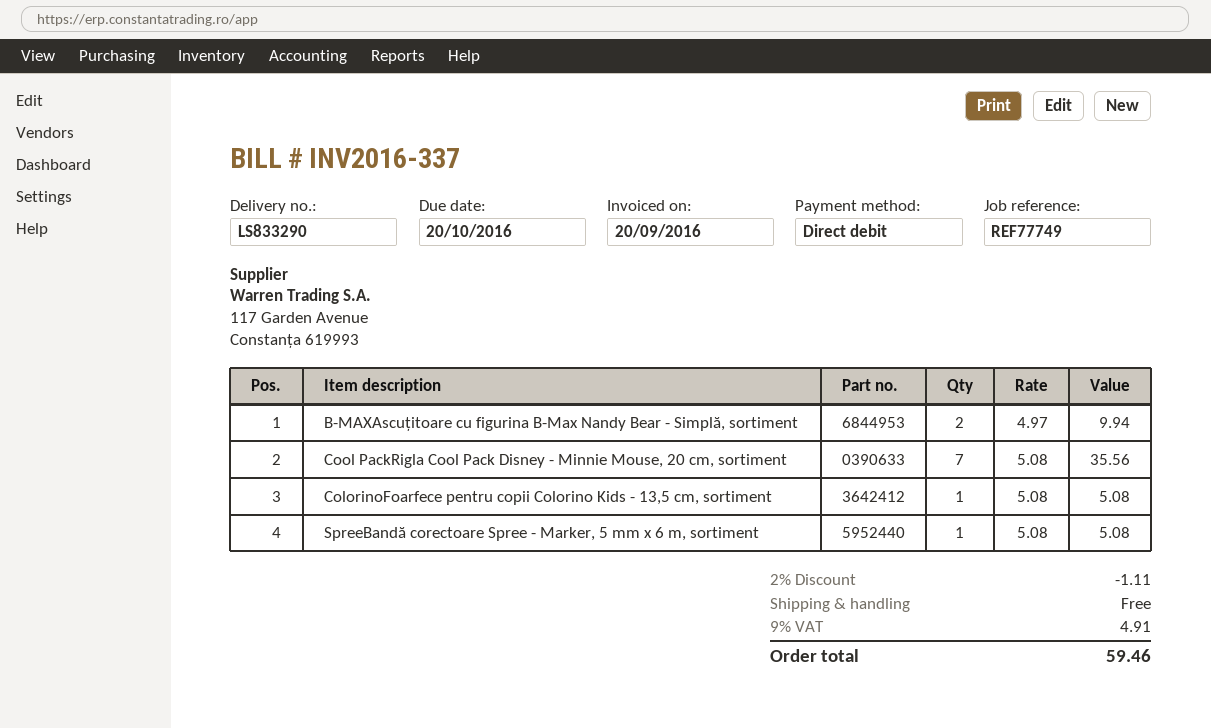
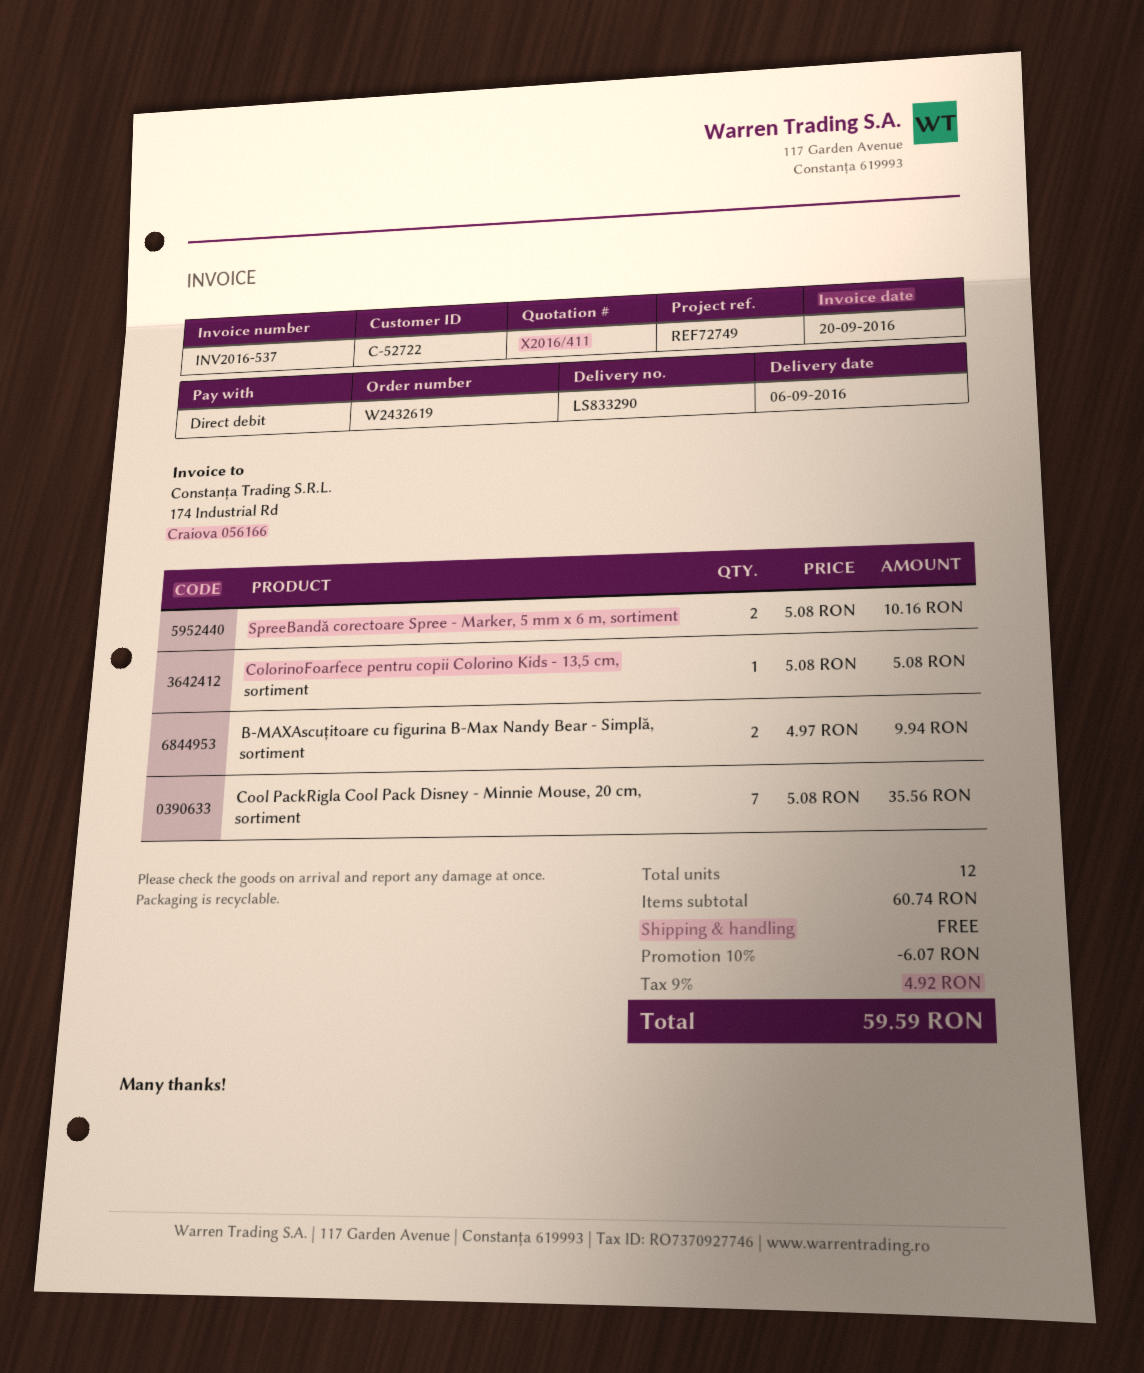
invoice number: INV2016-337 -> INV2016-537
reference: REF77749 -> REF72749
SpreeBandă corectoare Spree - Marker, 5 mm х 6 m, sortiment: 1 x 5.08 = 5.08 -> 2 x 5.08 = 10.16
discount: 2% = 1.11 -> 10% = 6.07
tax: 9% = 4.91 -> 9% = 4.92
total: 59.46 -> 59.59

